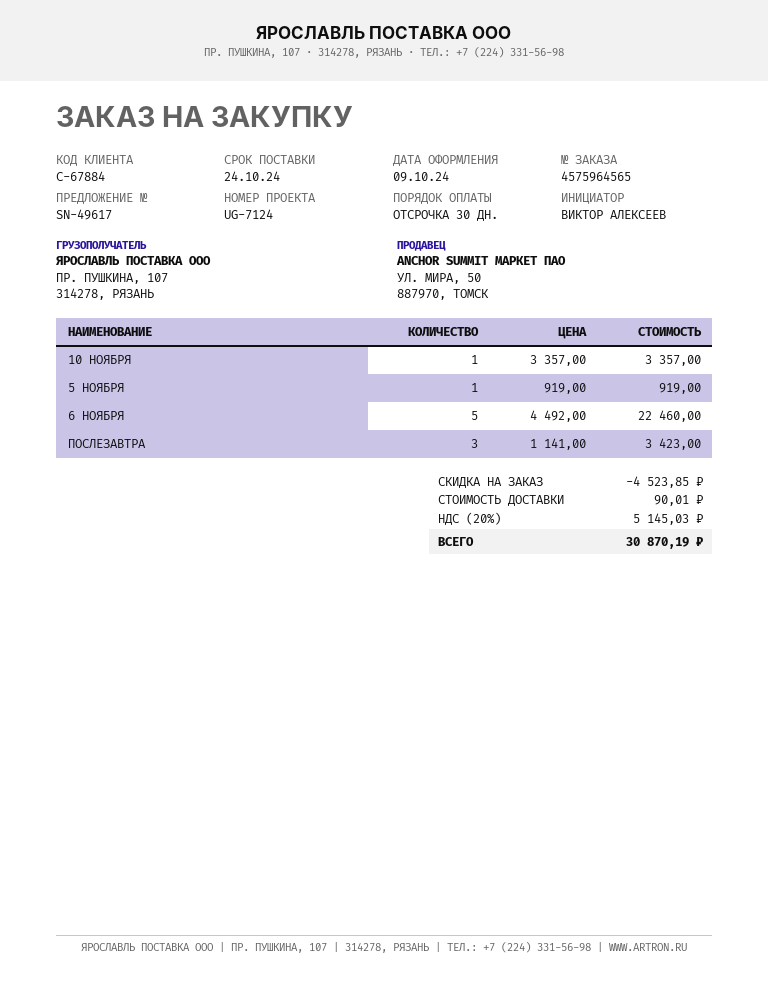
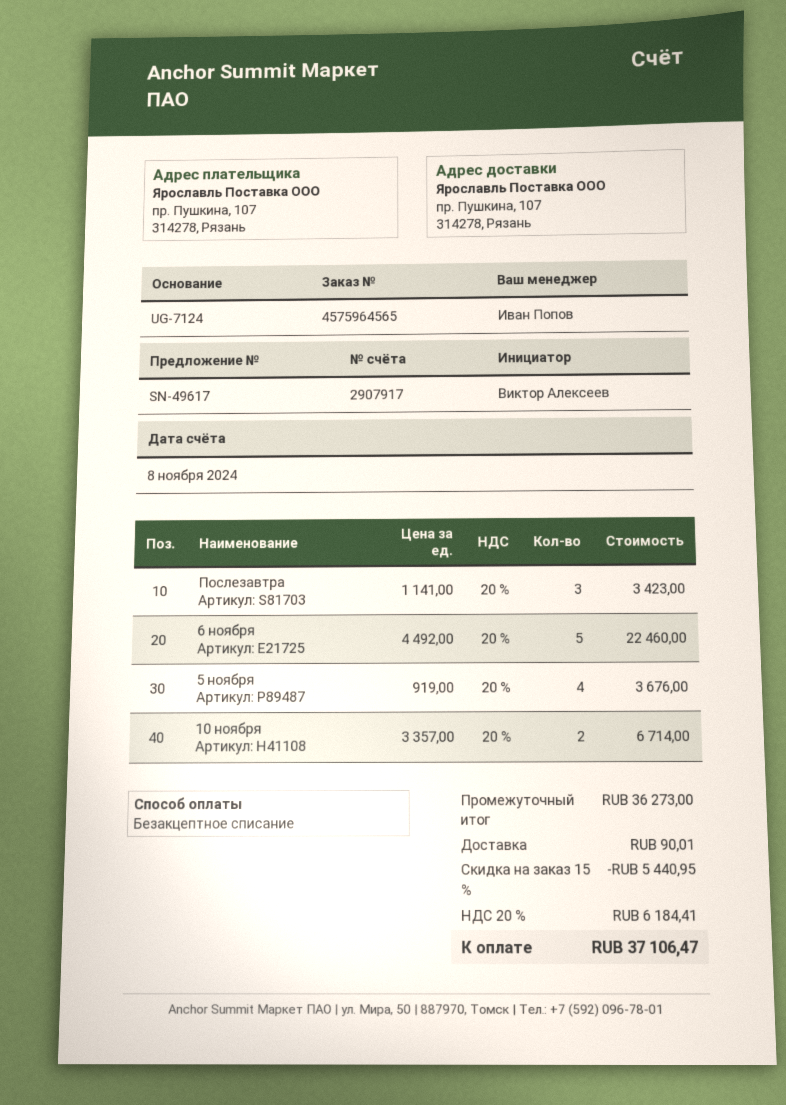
10 НОЯБРЯ: 1 x 3357.00 = 3357.00 -> 2 x 3357.00 = 6714.00
5 НОЯБРЯ: 1 x 919.00 = 919.00 -> 4 x 919.00 = 3676.00
discount: 4523.85 -> 5440.95
tax: 20% = 5145.03 -> 20% = 6184.41
total: 30870.19 -> 37106.47

